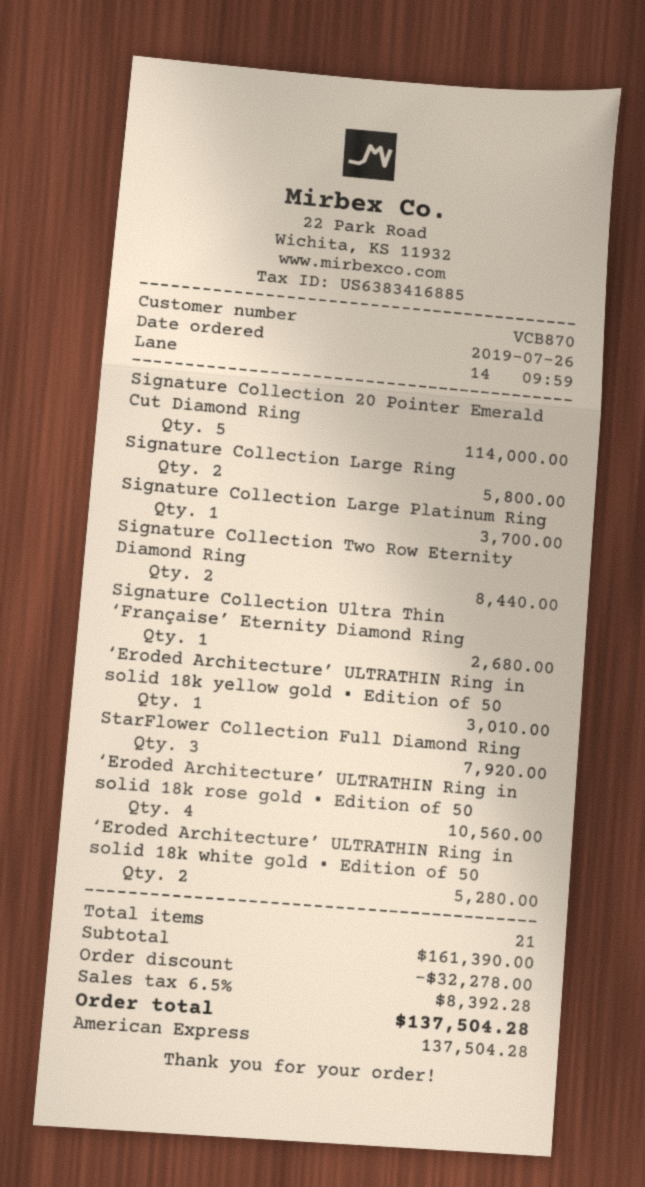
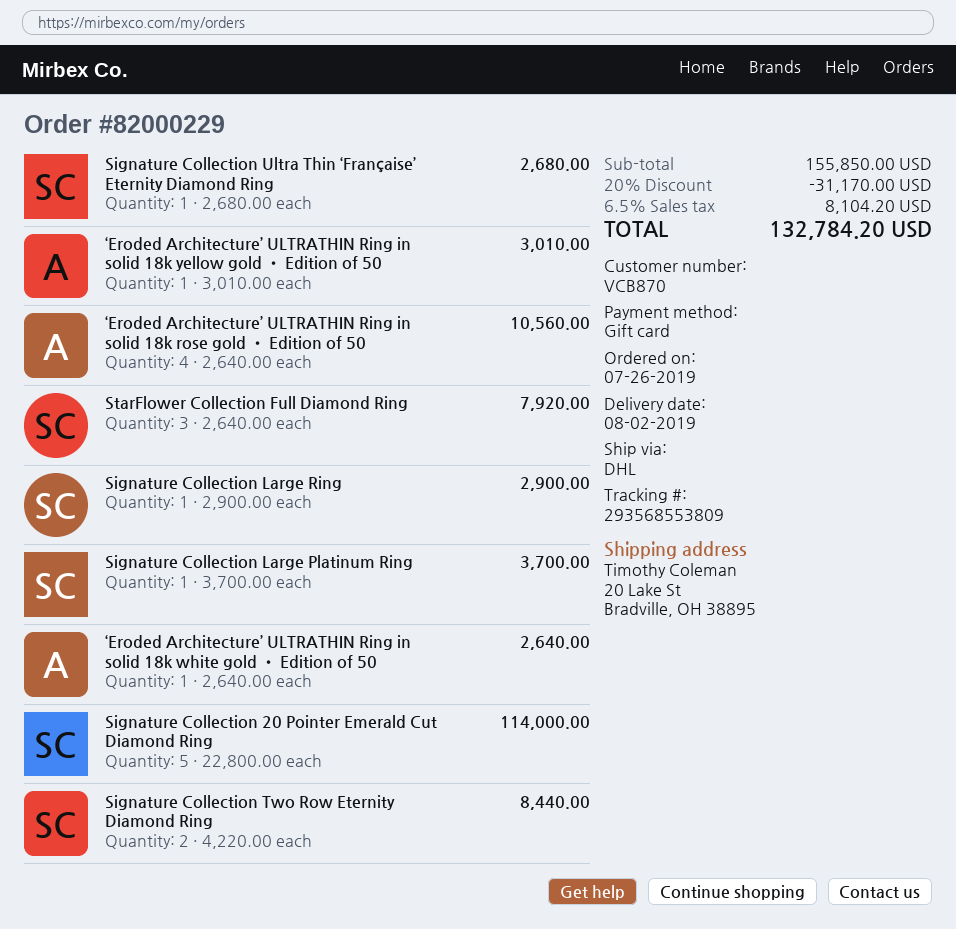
payment method: American Express -> gift card
Signature Collection Large Ring: 2 for 5800.00 -> 1 for 2900.00
‘Eroded Architecture’ ULTRATHIN Ring in solid 18k white gold • Edition of 50: 2 for 5280.00 -> 1 for 2640.00
subtotal: 161390.00 -> 155850.00
discount: 32278.00 -> 31170.00
tax: 6.5% = 8392.28 -> 6.5% = 8104.20
total: 137504.28 -> 132784.20

